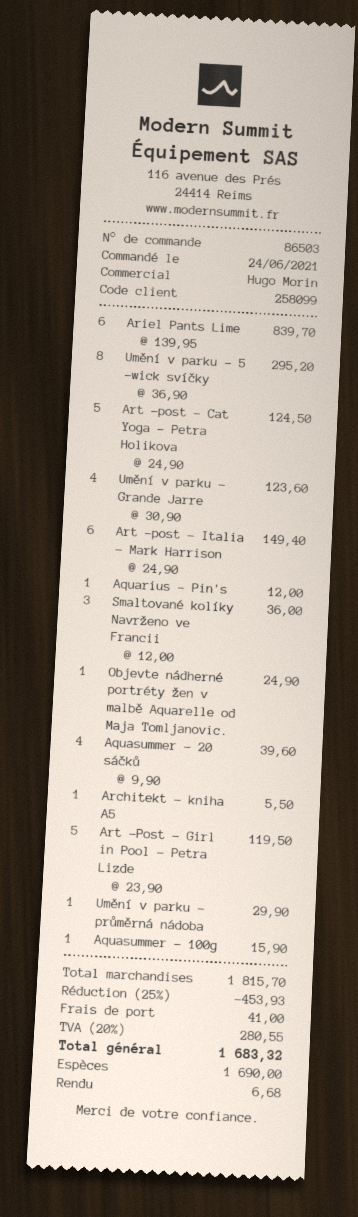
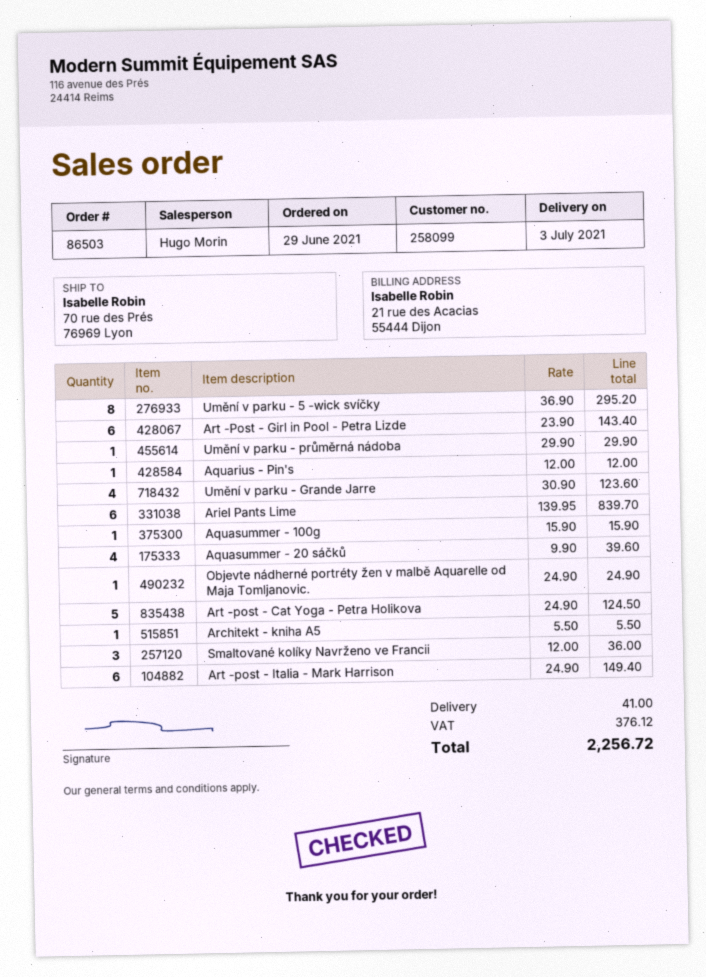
order date: 2021-06-24 -> 2021-06-29
Art -Post - Girl in Pool - Petra Lizde: 5 x 23.90 = 119.50 -> 6 x 23.90 = 143.40
discount: 25% = 453.93 -> none
tax: 280.55 -> 376.12
total: 1683.32 -> 2256.72

